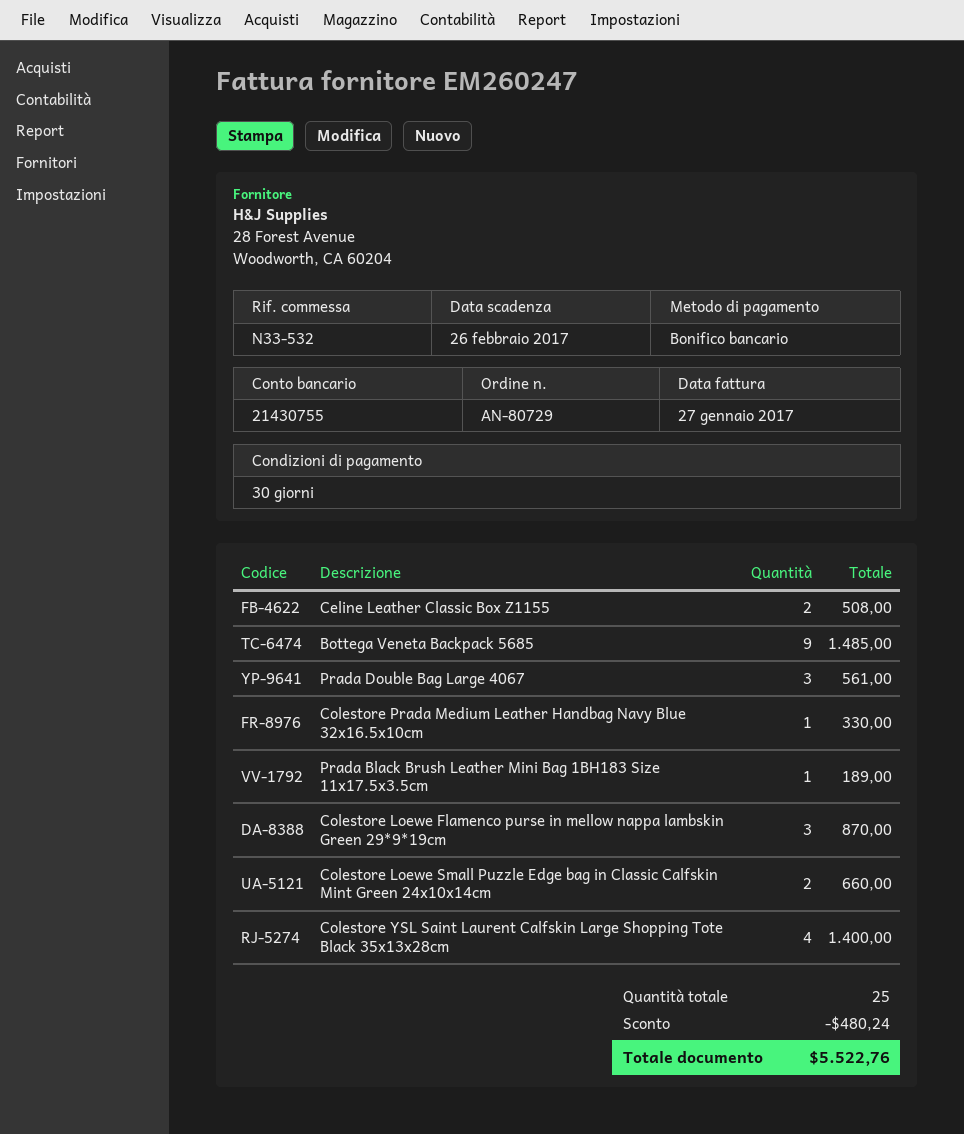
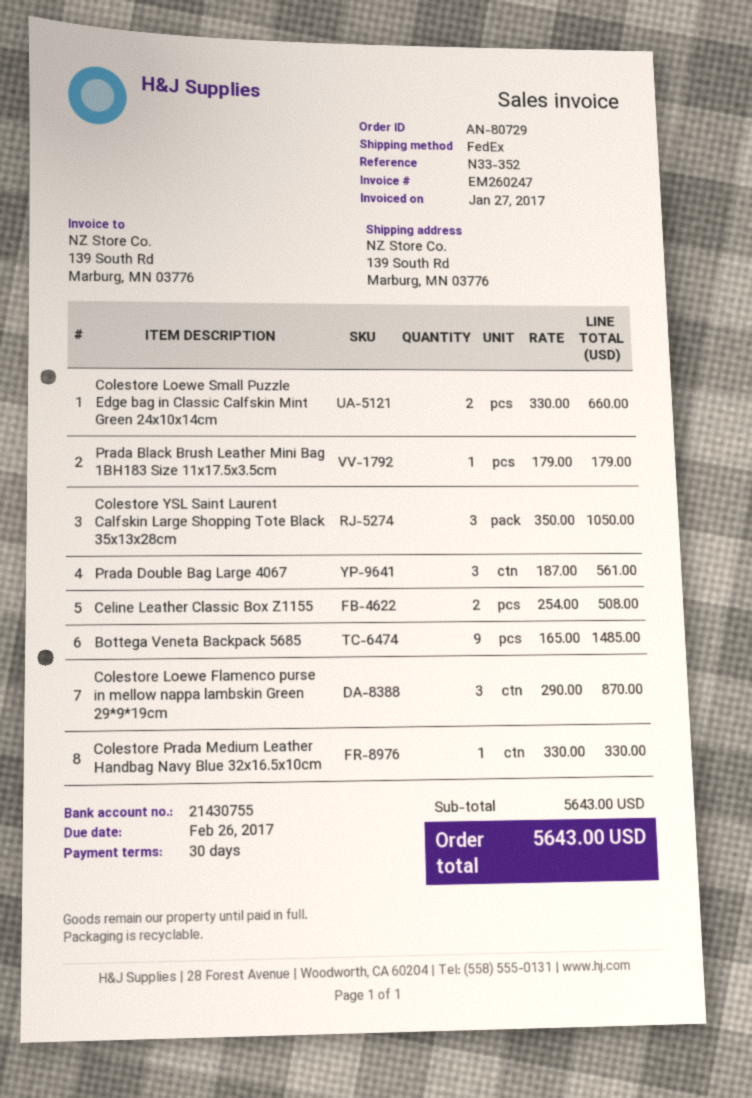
reference: N33-532 -> N33-352
Prada Black Brush Leather Mini Bag 1BH183 Size 11x17.5x3.5cm: 1 for 189.00 -> 1 for 179.00
Colestore YSL Saint Laurent Calfskin Large Shopping Tote Black 35x13x28cm: 4 for 1400.00 -> 3 for 1050.00
discount: 480.24 -> none
total: 5522.76 -> 5643.00

